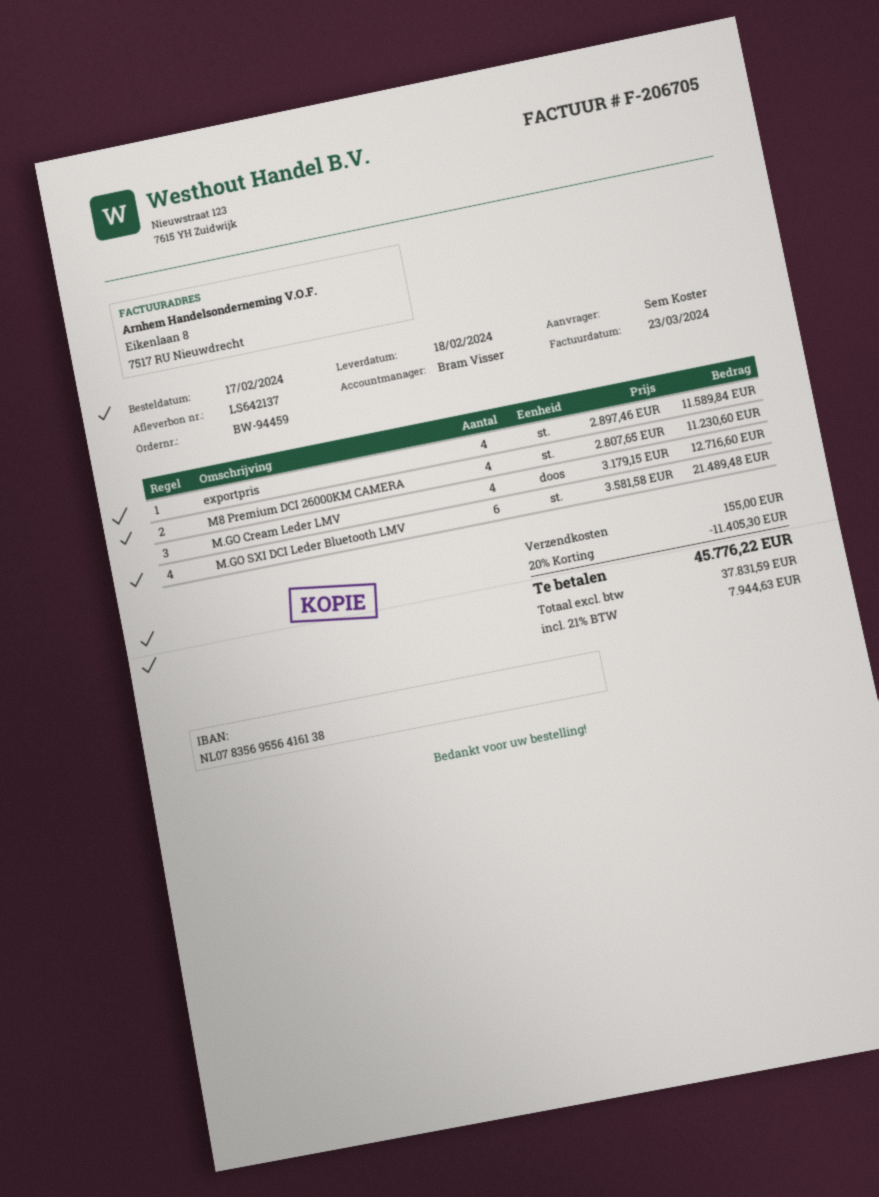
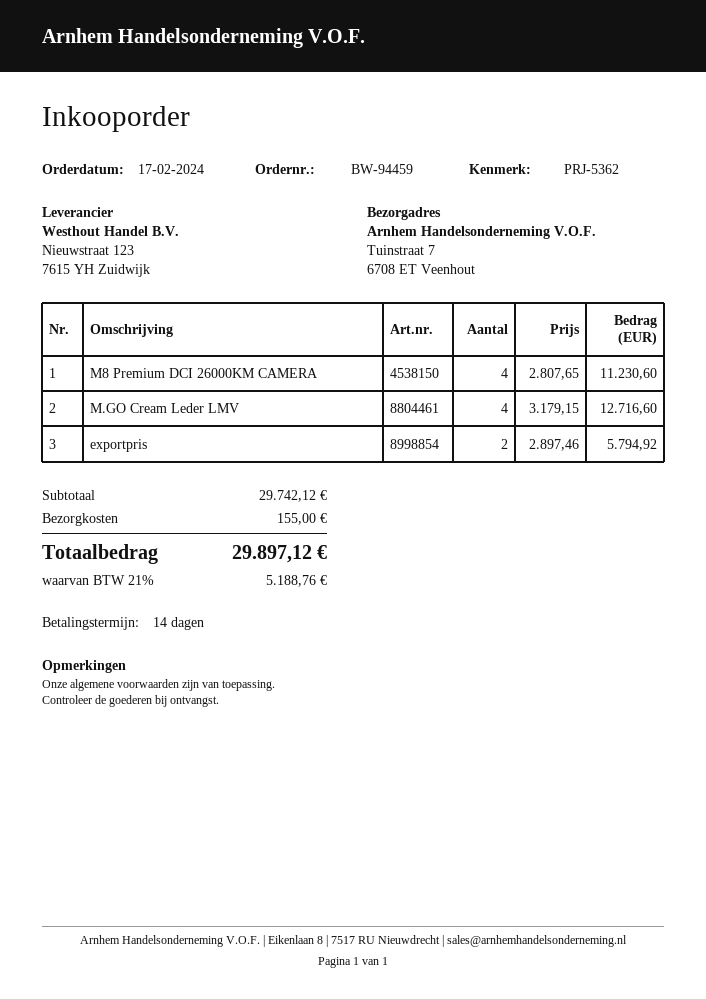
exportpris: 4 x 2897.46 = 11589.84 -> 2 x 2897.46 = 5794.92
M.GO SXI DCI Leder Bluetooth LMV: 6 x 3581.58 = 21489.48 -> none
discount: 20% = 11405.30 -> none
tax: 21% = 7944.63 -> 21% = 5188.76
total: 45776.22 -> 29897.12

